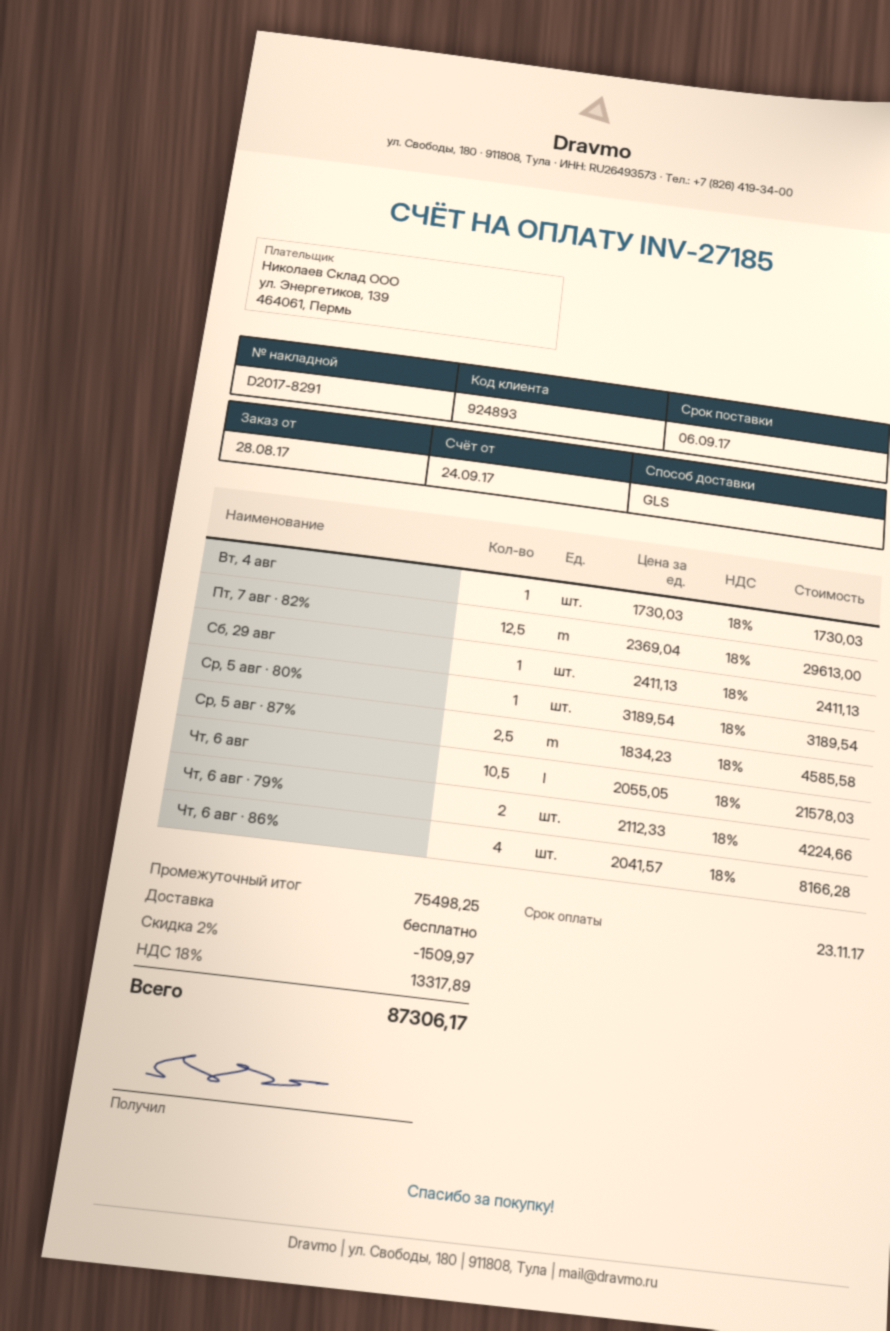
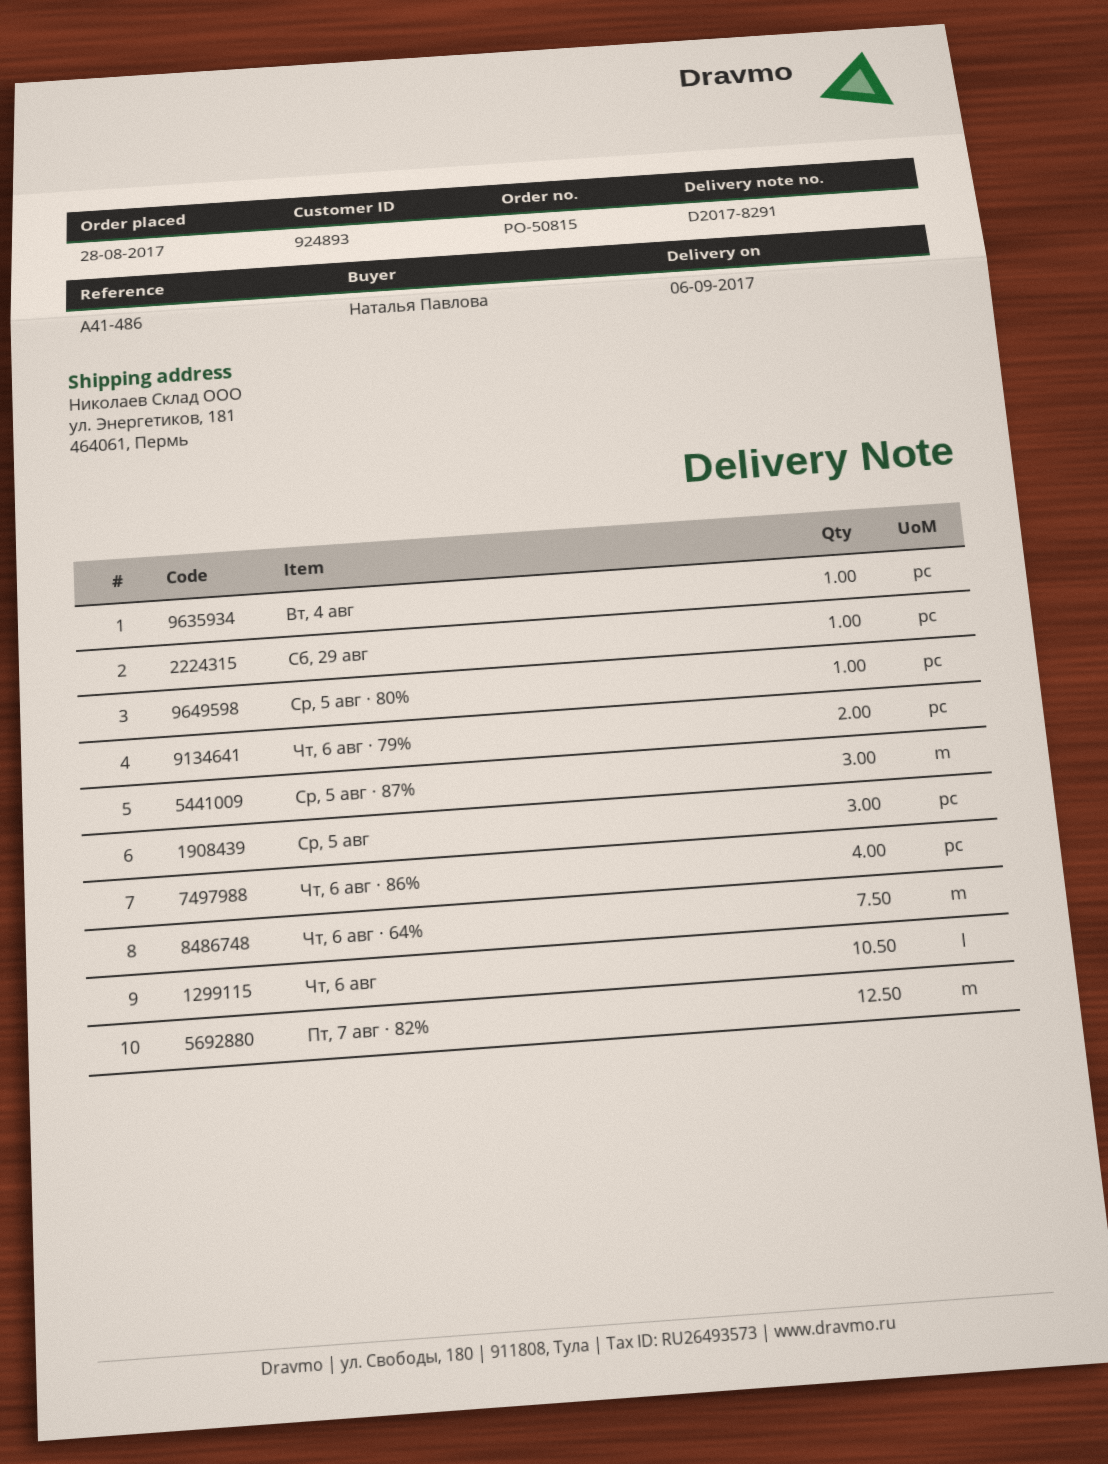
Ср, 5 авг · 87%: 2.5 -> 3
Ср, 5 авг: none -> 3
Чт, 6 авг · 64%: none -> 7.5

